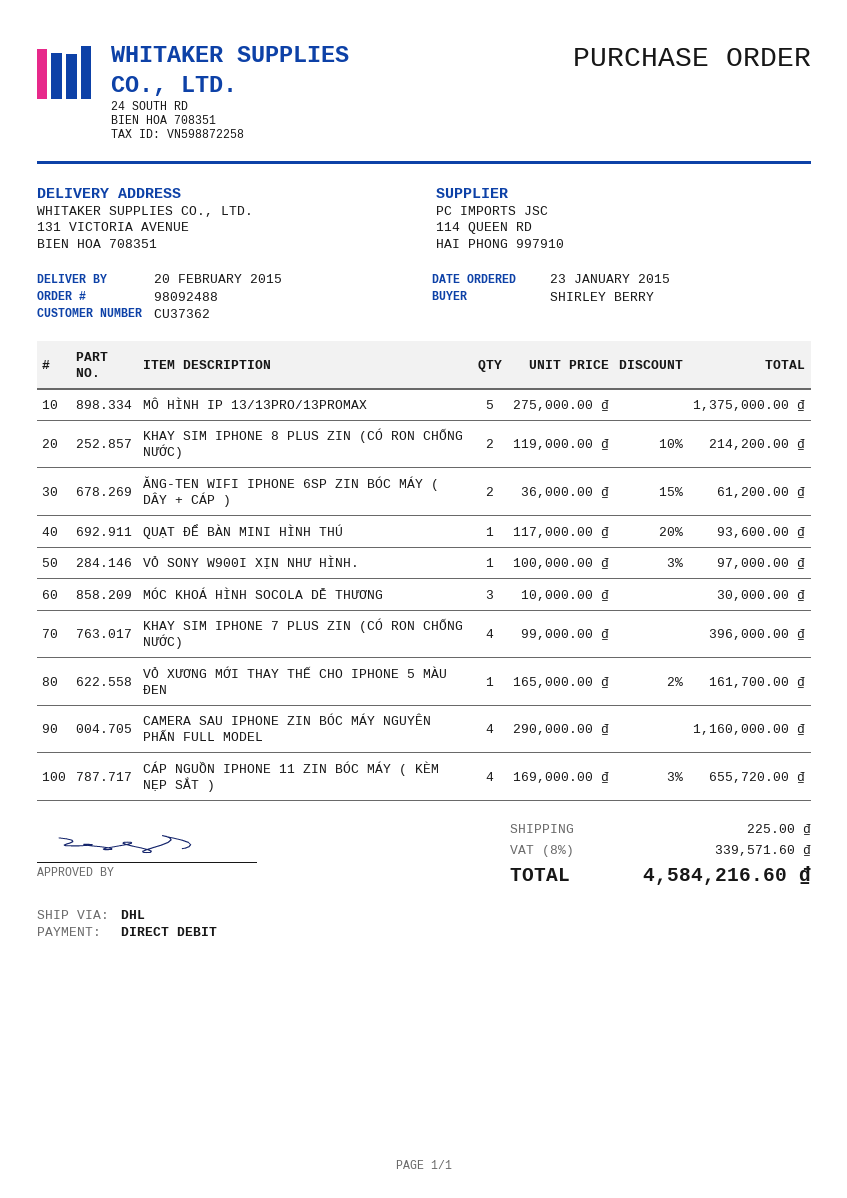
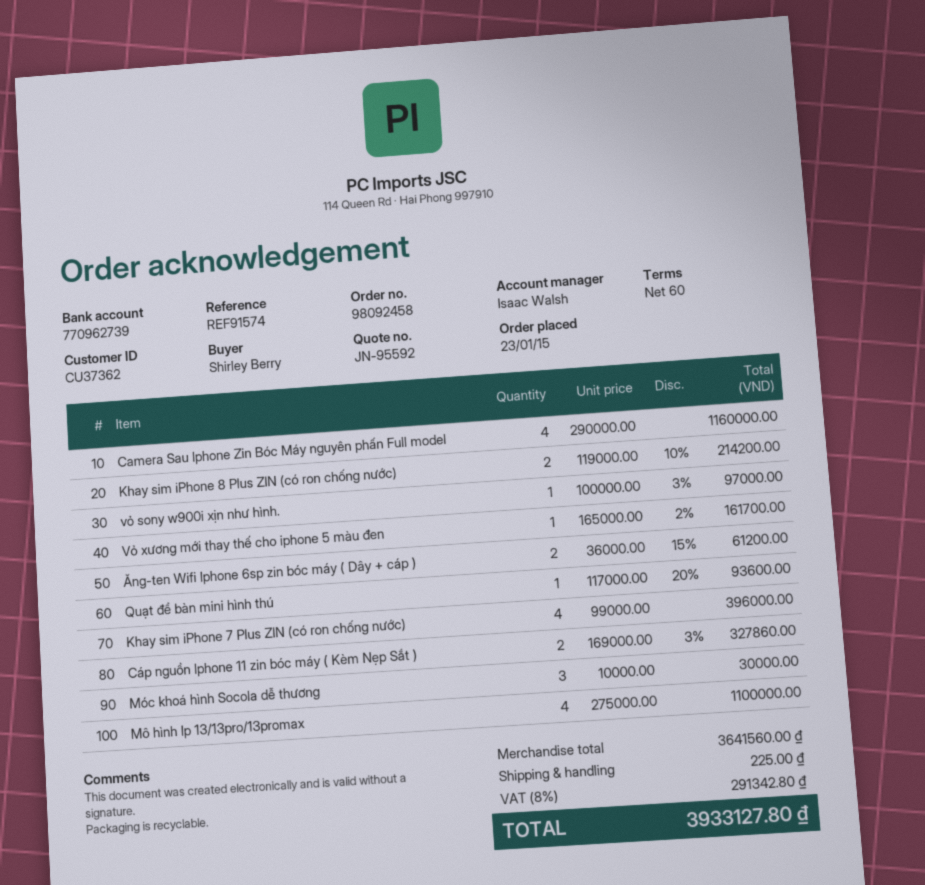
order number: 98092488 -> 98092458
MÔ HÌNH IP 13/13PRO/13PROMAX: 5 x 275000.00 = 1375000.00 -> 4 x 275000.00 = 1100000.00
CÁP NGUỒN IPHONE 11 ZIN BÓC MÁY ( KÈM NẸP SẮT ): 4 x 169000.00 - 3% = 655720.00 -> 2 x 169000.00 - 3% = 327860.00
tax: 8% = 339571.60 -> 8% = 291342.80
total: 4584216.60 -> 3933127.80

